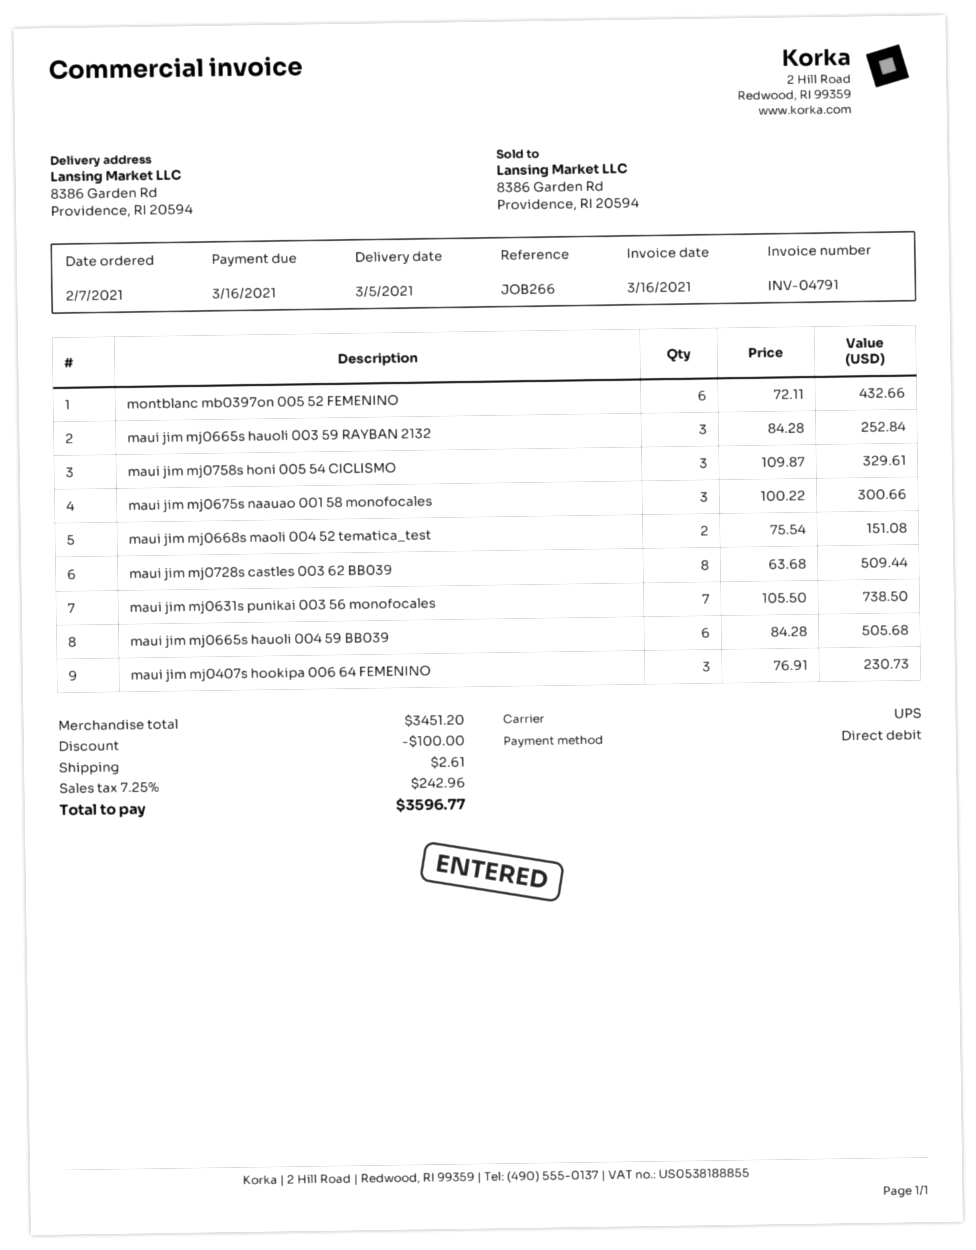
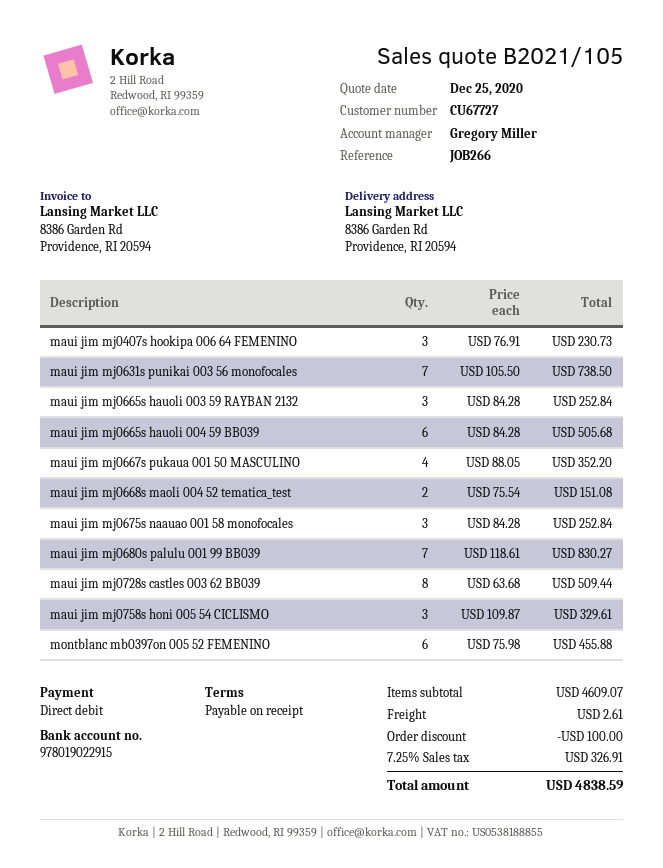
montblanc mb0397on 005 52 FEMENINO: 6 x 72.11 = 432.66 -> 6 x 75.98 = 455.88
maui jim mj0675s naauao 001 58 monofocales: 3 x 100.22 = 300.66 -> 3 x 84.28 = 252.84
maui jim mj0667s pukaua 001 50 MASCULINO: none -> 4 x 88.05 = 352.20
maui jim mj0680s palulu 001 99 BB039: none -> 7 x 118.61 = 830.27
subtotal: 3451.20 -> 4609.07
tax: 7.25% = 242.96 -> 7.25% = 326.91
total: 3596.77 -> 4838.59

